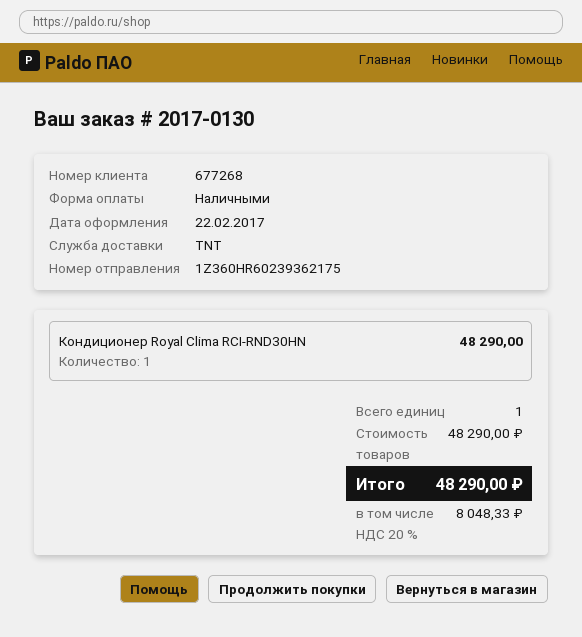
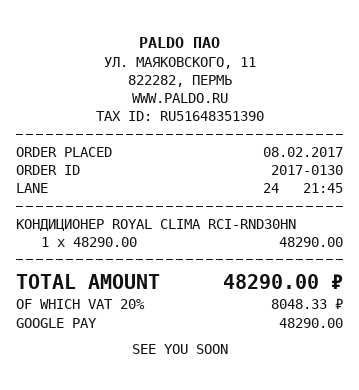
order date: 2017-02-22 -> 2017-02-08
payment method: cash -> Google Pay

